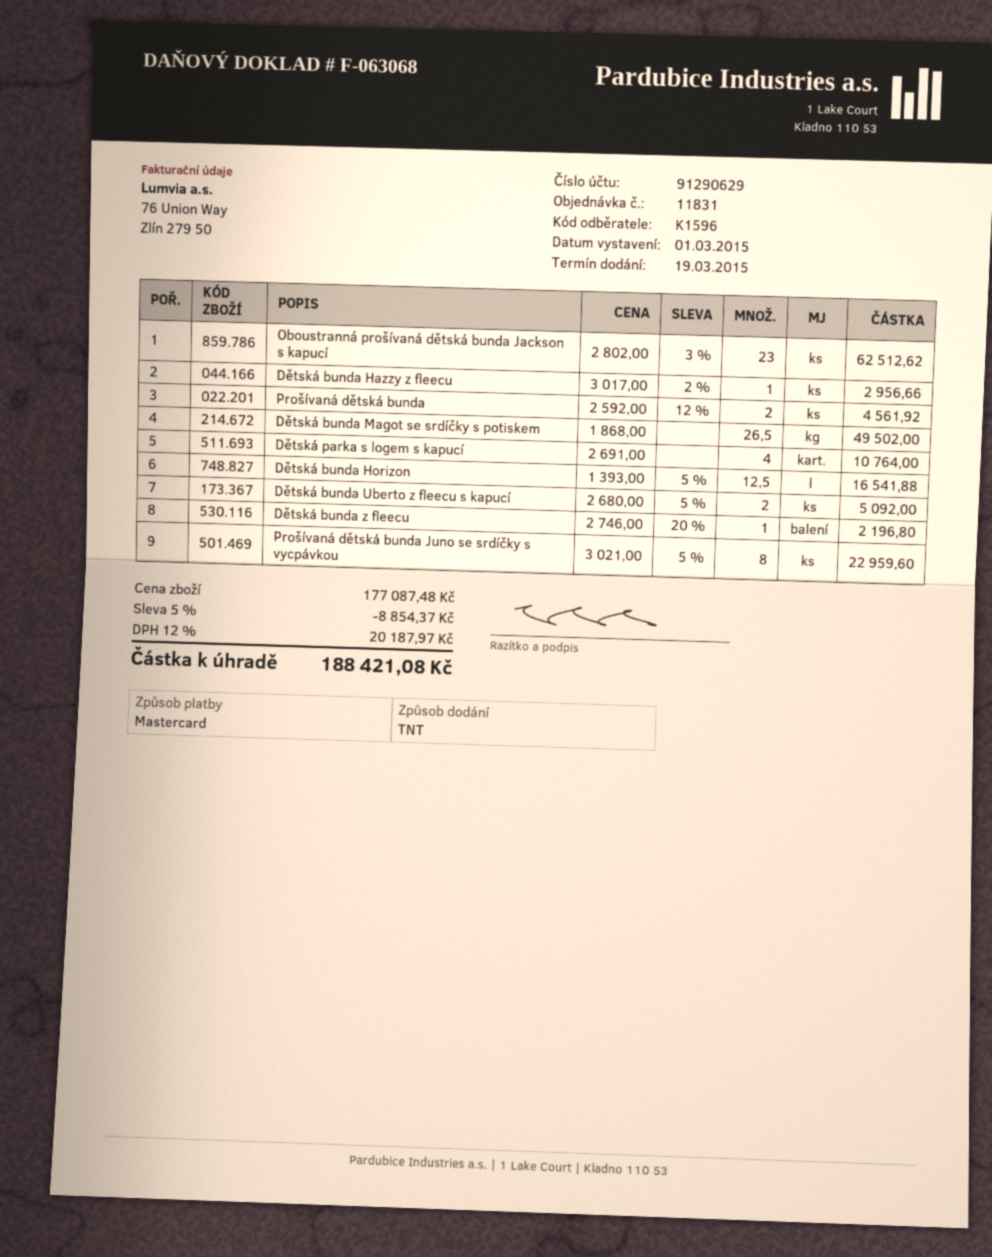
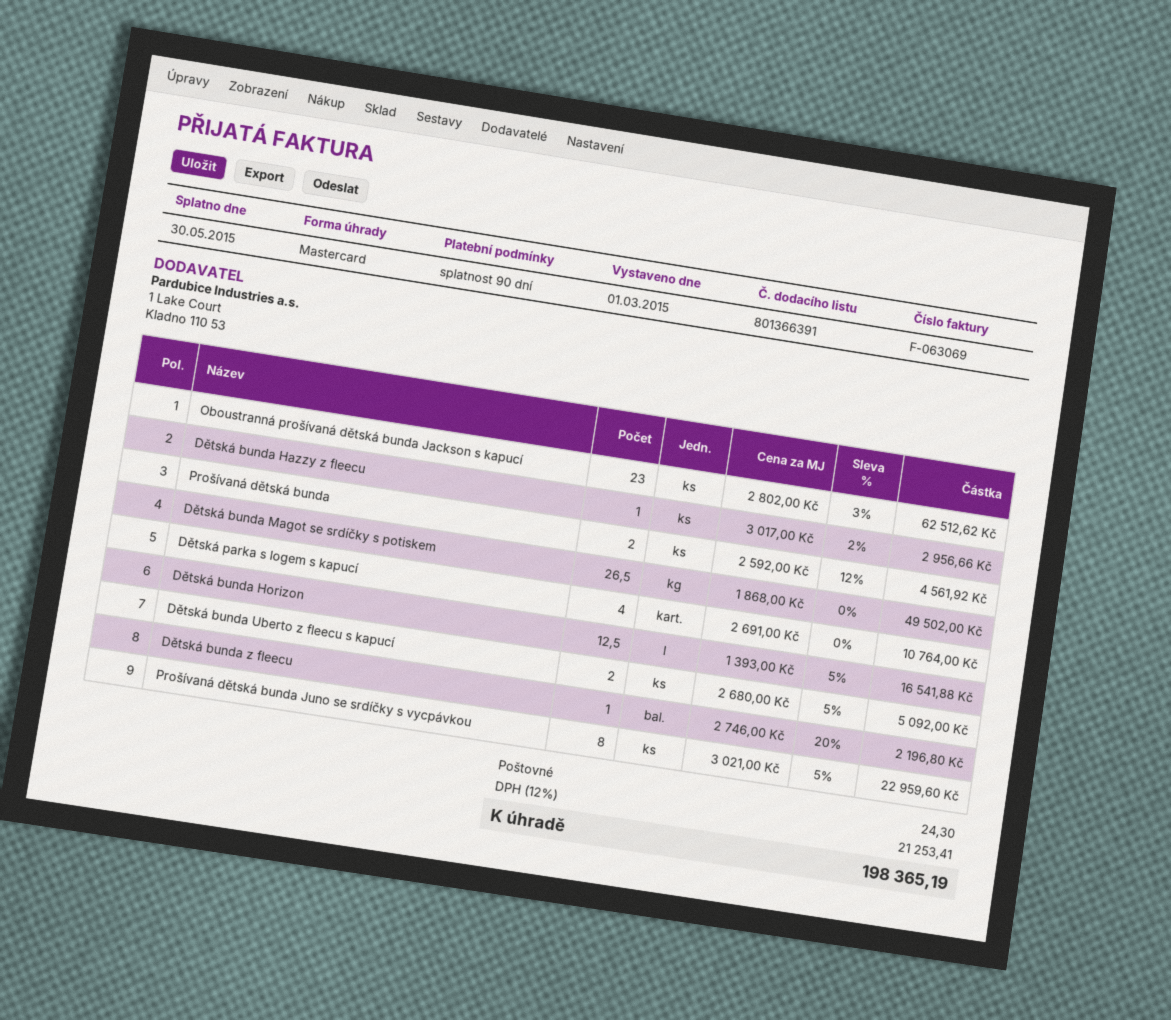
invoice number: F-063068 -> F-063069
discount: 5% = 8854.37 -> none
shipping: none -> 24.30
tax: 12% = 20187.97 -> 12% = 21253.41
total: 188421.08 -> 198365.19

